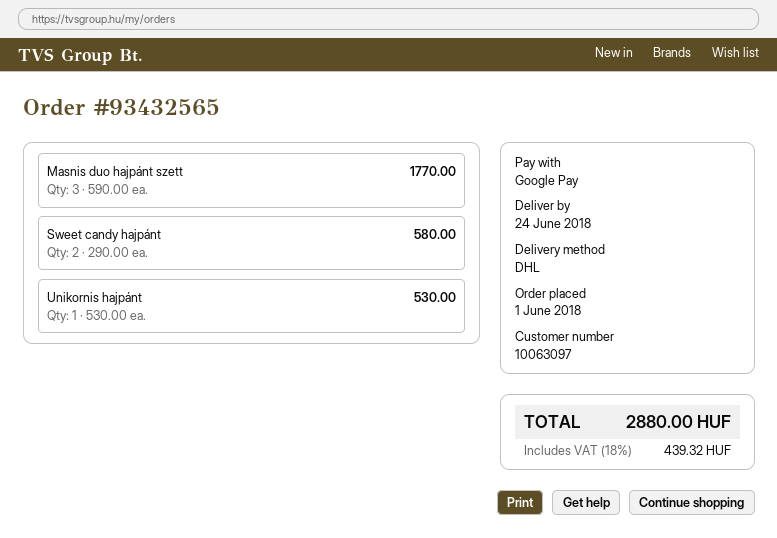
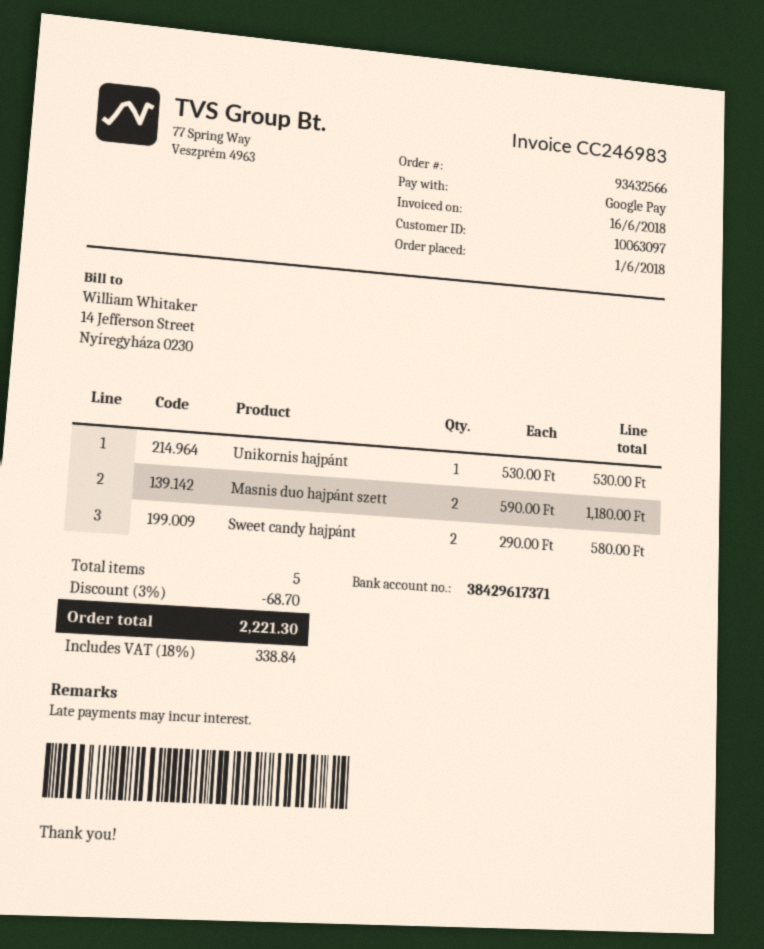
order number: 93432565 -> 93432566
Masnis duo hajpánt szett: 3 x 590.00 = 1770.00 -> 2 x 590.00 = 1180.00
discount: none -> 3% = 68.70
tax: 18% = 439.32 -> 18% = 338.84
total: 2880.00 -> 2221.30

